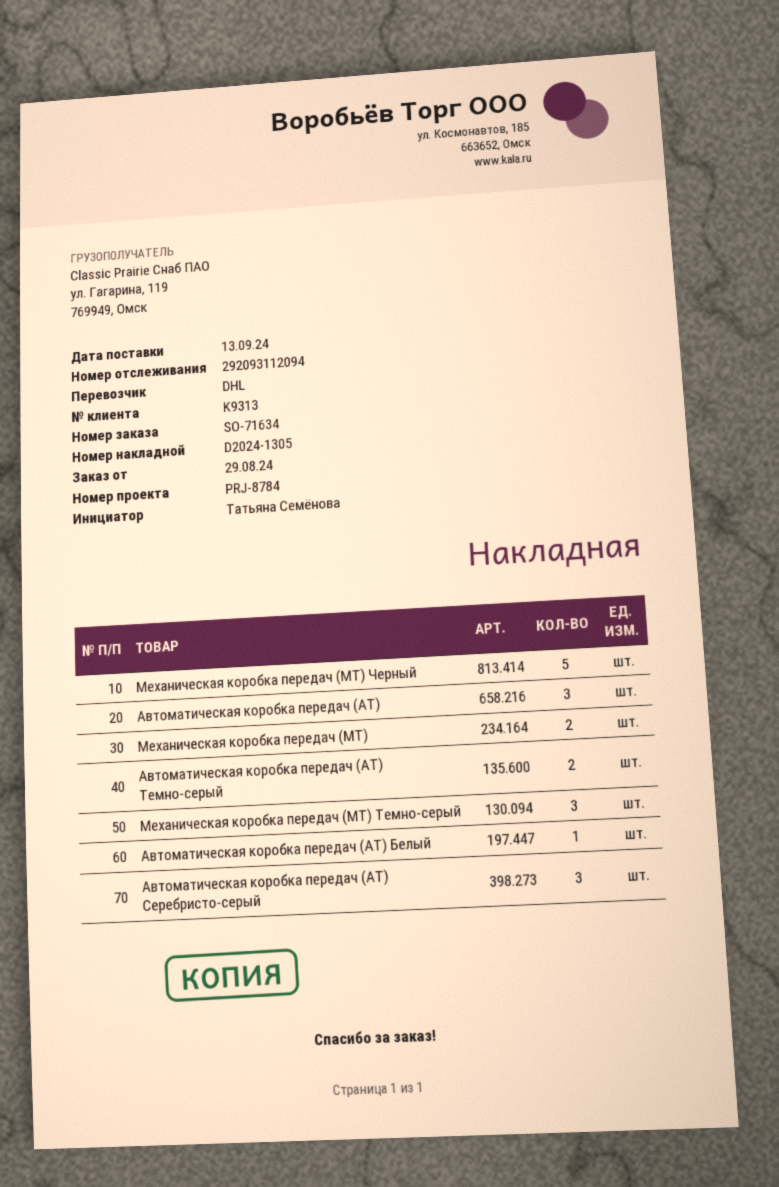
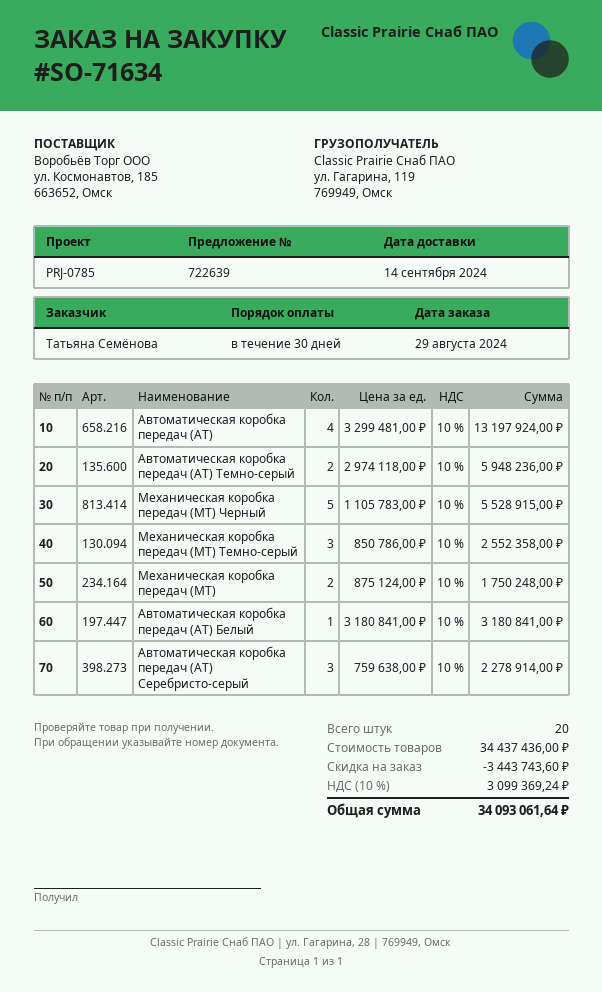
delivery date: 2024-09-13 -> 2024-09-14
reference: PRJ-8784 -> PRJ-0785
Автоматическая коробка передач (АТ): 3 -> 4

